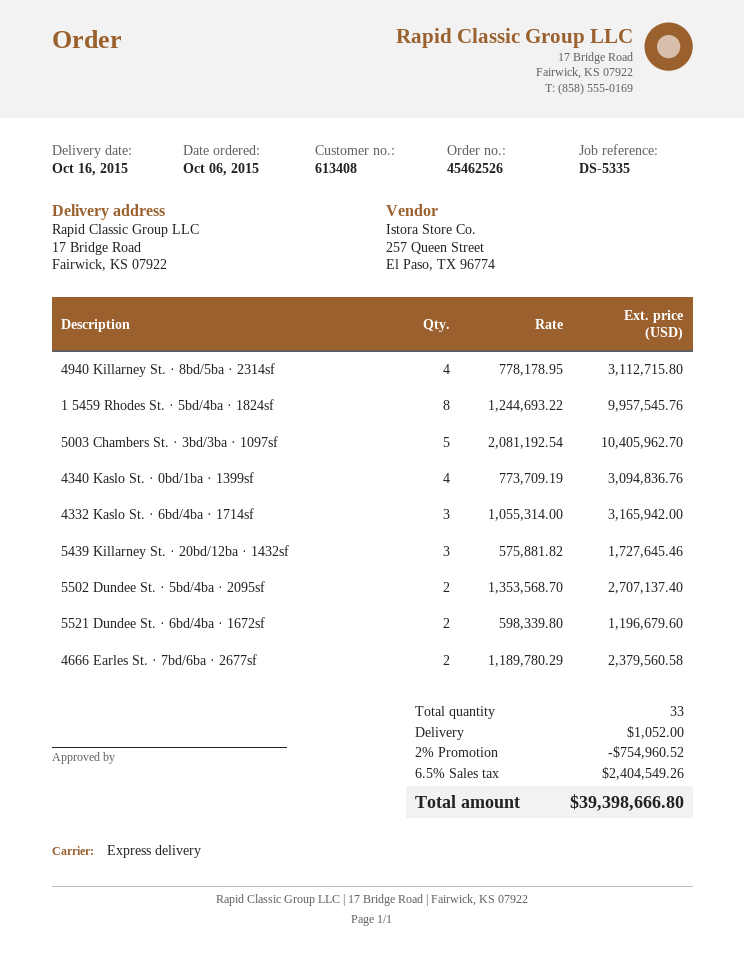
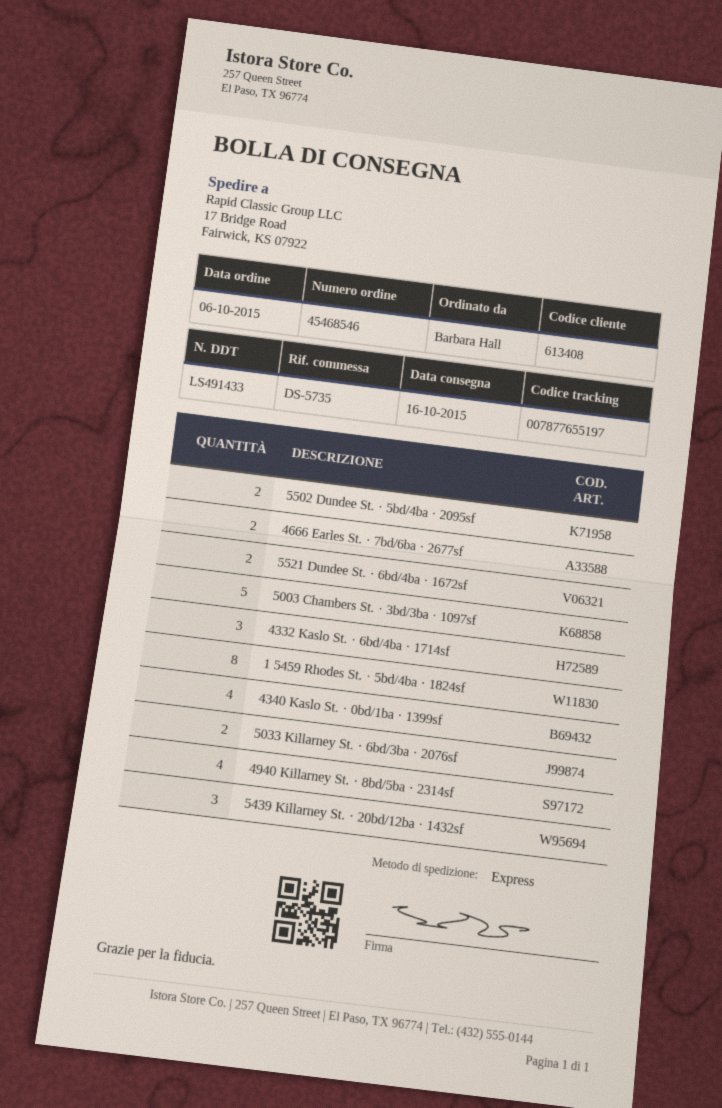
order number: 45462526 -> 45468546
reference: DS-5335 -> DS-5735
5033 Killarney St. · 6bd/3ba · 2076sf: none -> 2

